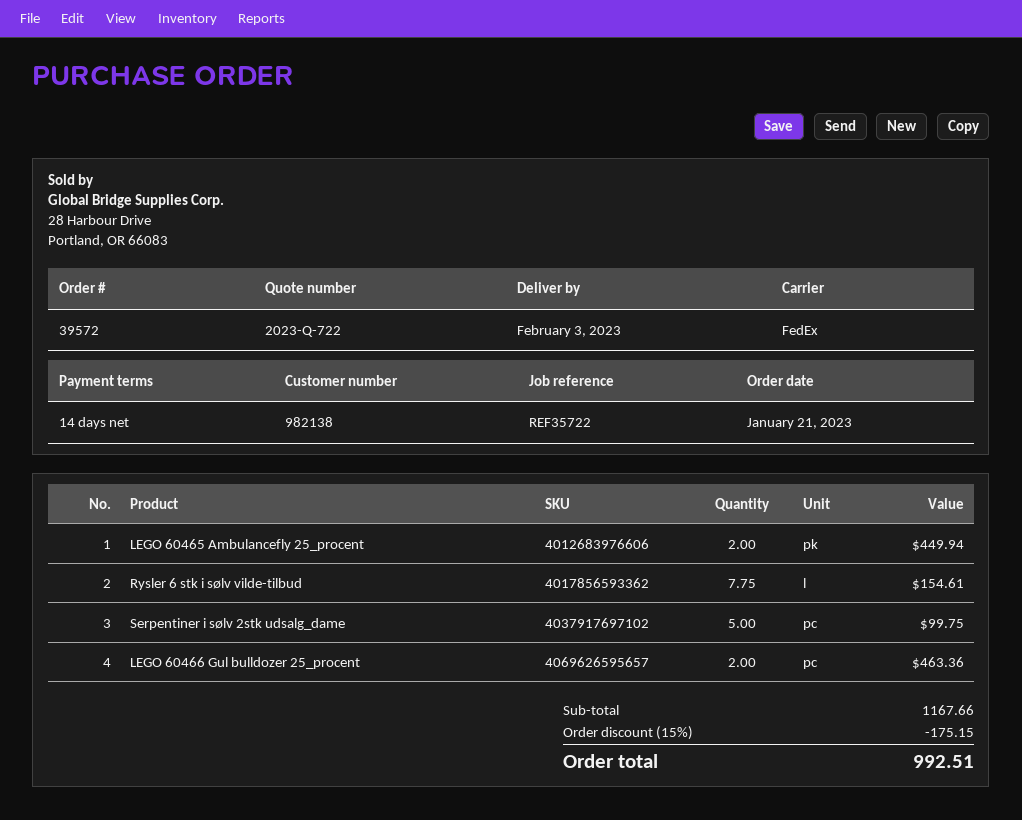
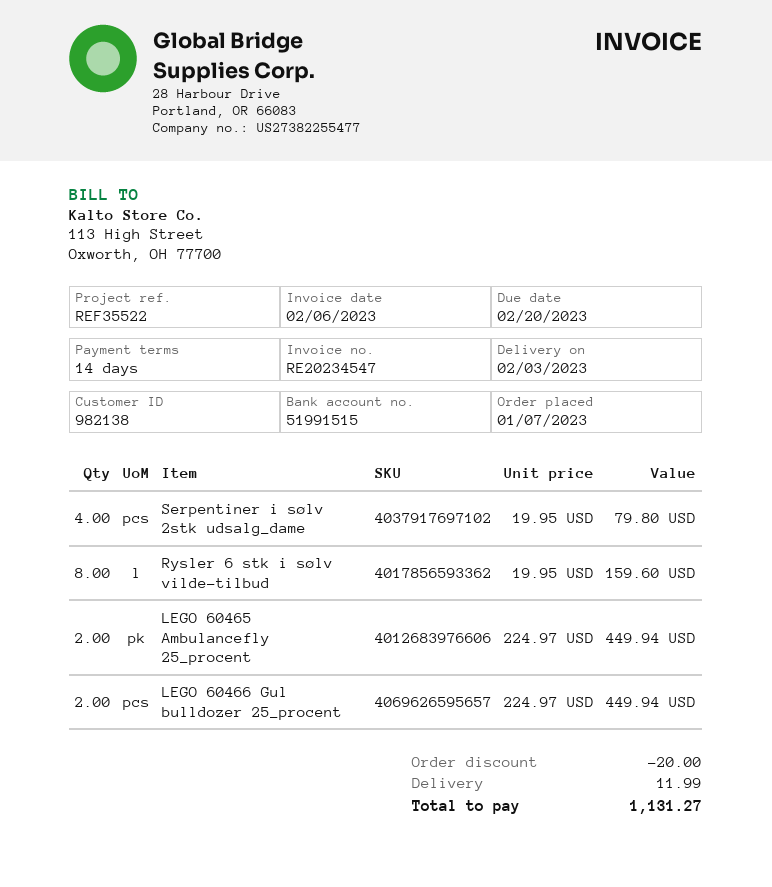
order date: 2023-01-21 -> 2023-01-07
reference: REF35722 -> REF35522
Rysler 6 stk i sølv vilde-tilbud: 7.75 for 154.61 -> 8 for 159.60
Serpentiner i sølv 2stk udsalg_dame: 5 for 99.75 -> 4 for 79.80
LEGO 60466 Gul bulldozer 25_procent: 2 for 463.36 -> 2 for 449.94
discount: 175.15 -> 20.00
shipping: none -> 11.99
total: 992.51 -> 1131.27

